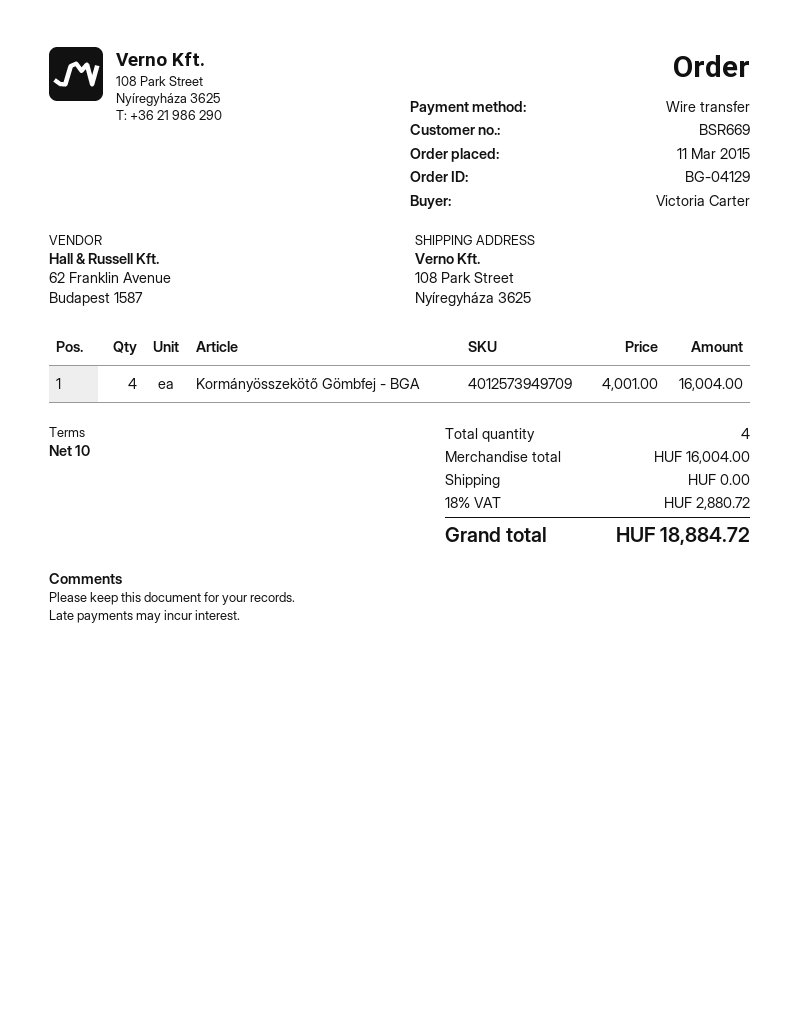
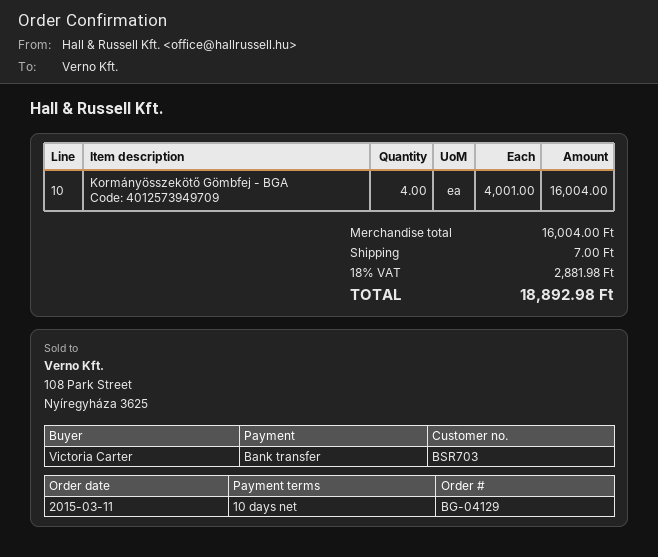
customer number: BSR669 -> BSR703
shipping: 0.00 -> 7.00
tax: 18% = 2880.72 -> 18% = 2881.98
total: 18884.72 -> 18892.98

